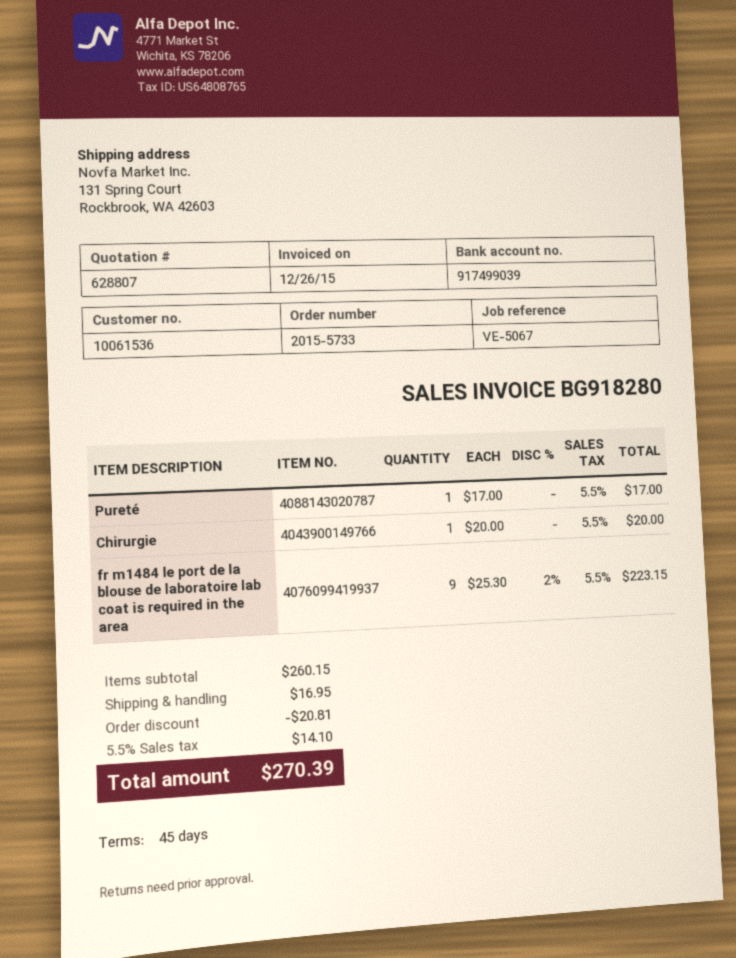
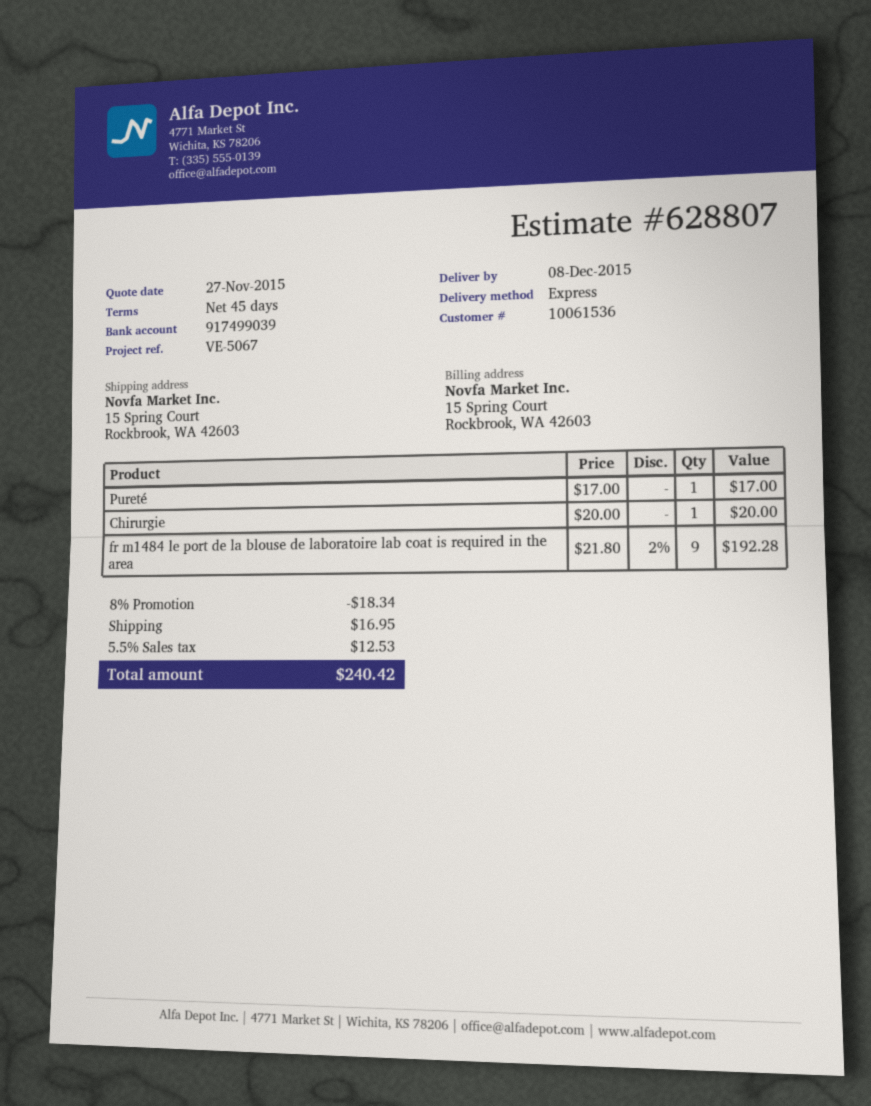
ship to: 131 Spring Court, Rockbrook, WA 42603 -> 15 Spring Court, Rockbrook, WA 42603
fr m1484 le port de la blouse de laboratoire lab coat is required in the area: 9 x 25.30 - 2% = 223.15 -> 9 x 21.80 - 2% = 192.28
discount: 20.81 -> 18.34
tax: 5.5% = 14.10 -> 5.5% = 12.53
total: 270.39 -> 240.42

